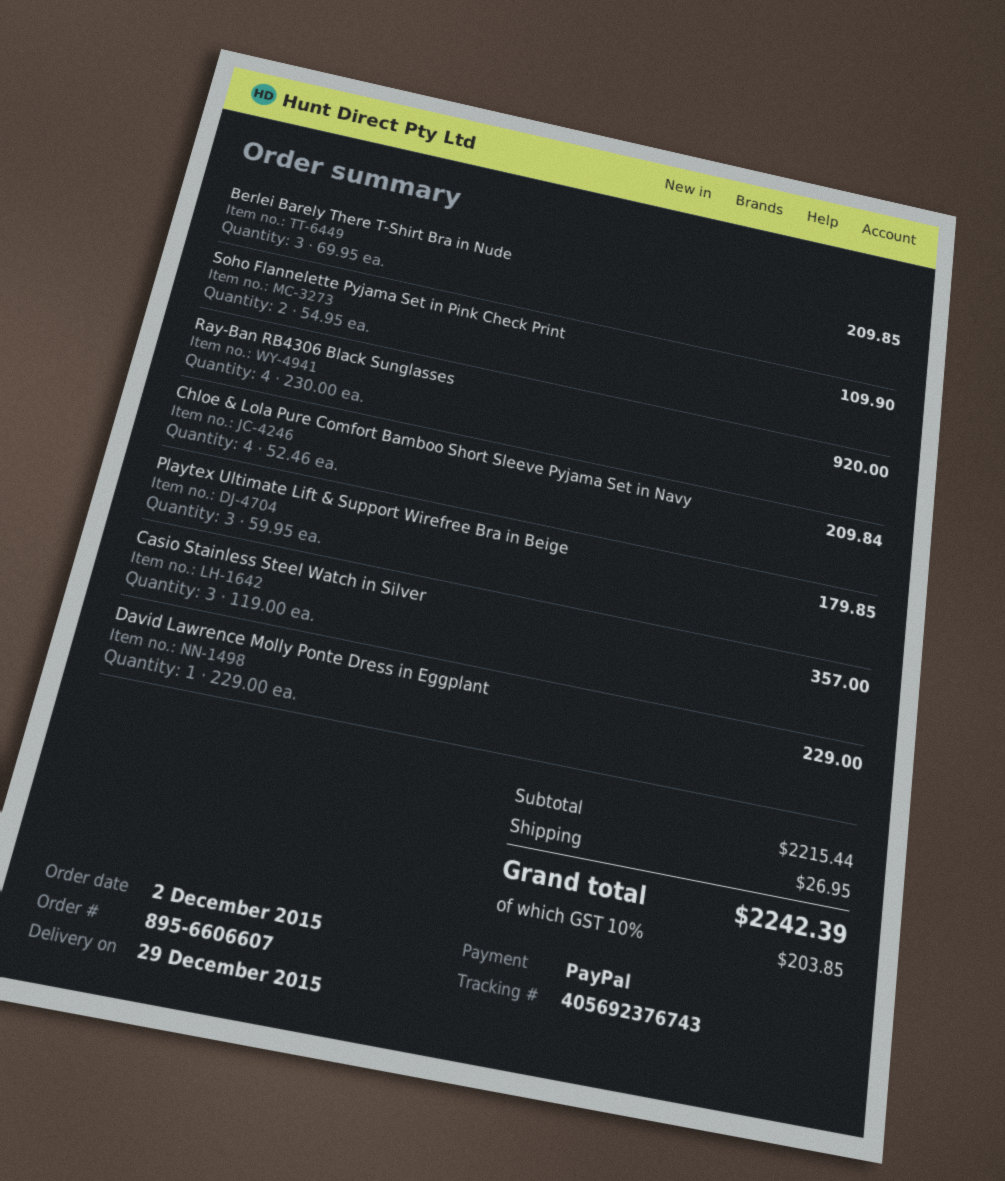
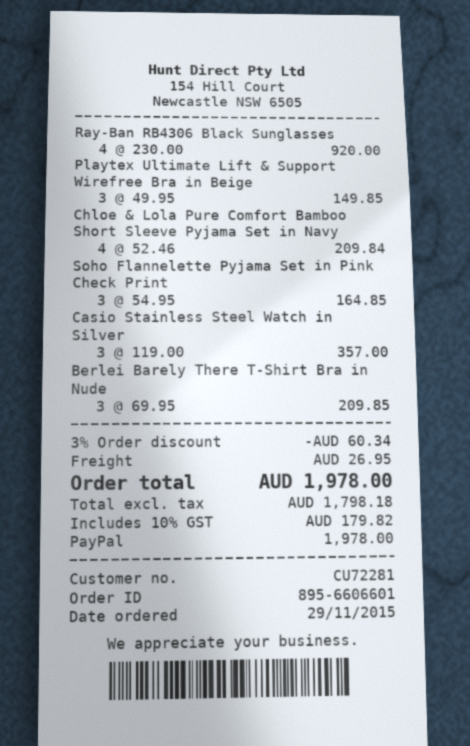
order number: 895-6606607 -> 895-6606601
order date: 2015-12-02 -> 2015-11-29
Soho Flannelette Pyjama Set in Pink Check Print: 2 x 54.95 = 109.90 -> 3 x 54.95 = 164.85
Playtex Ultimate Lift & Support Wirefree Bra in Beige: 3 x 59.95 = 179.85 -> 3 x 49.95 = 149.85
David Lawrence Molly Ponte Dress in Eggplant: 1 x 229.00 = 229.00 -> none
discount: none -> 3% = 60.34
tax: 10% = 203.85 -> 10% = 179.82
total: 2242.39 -> 1978.00

